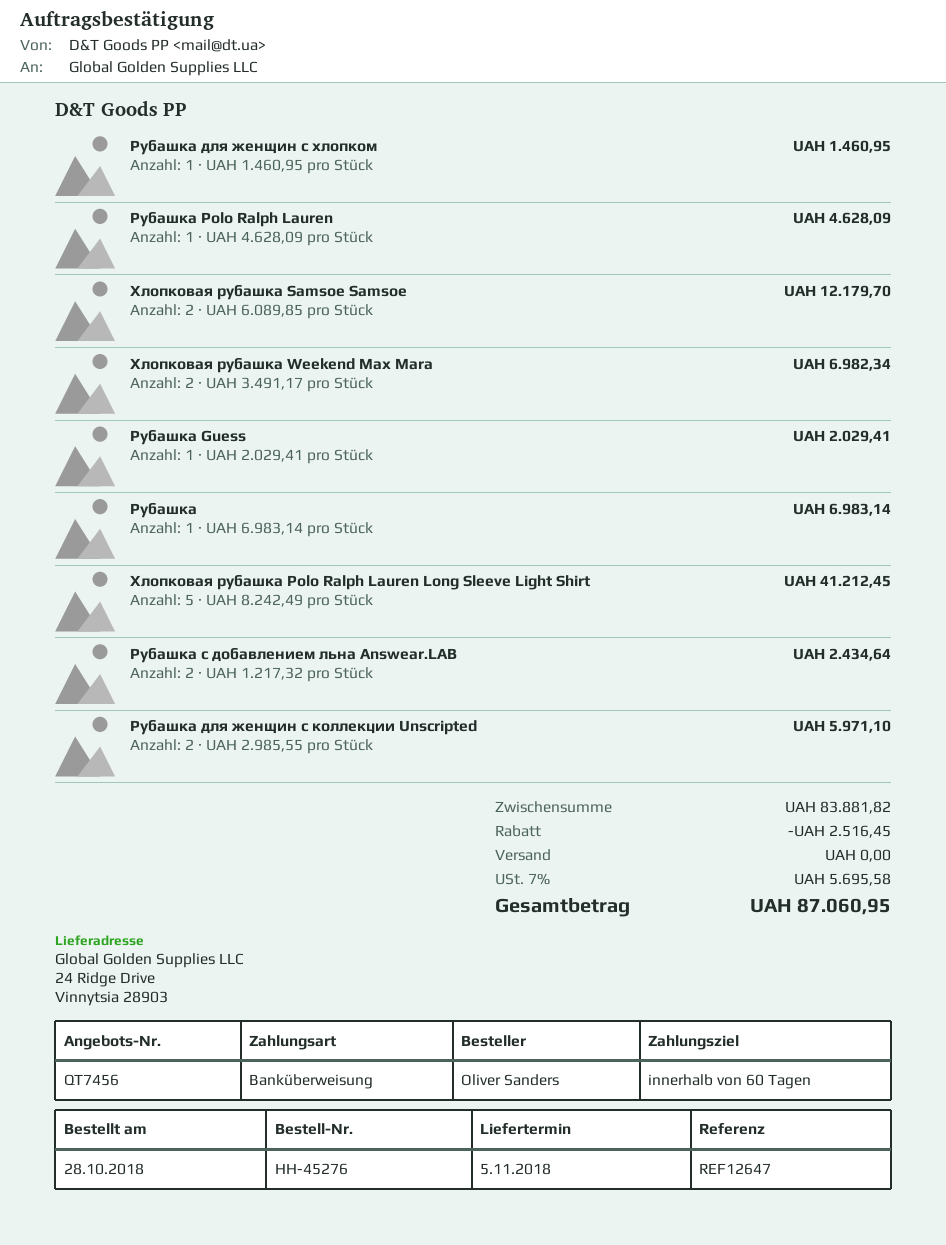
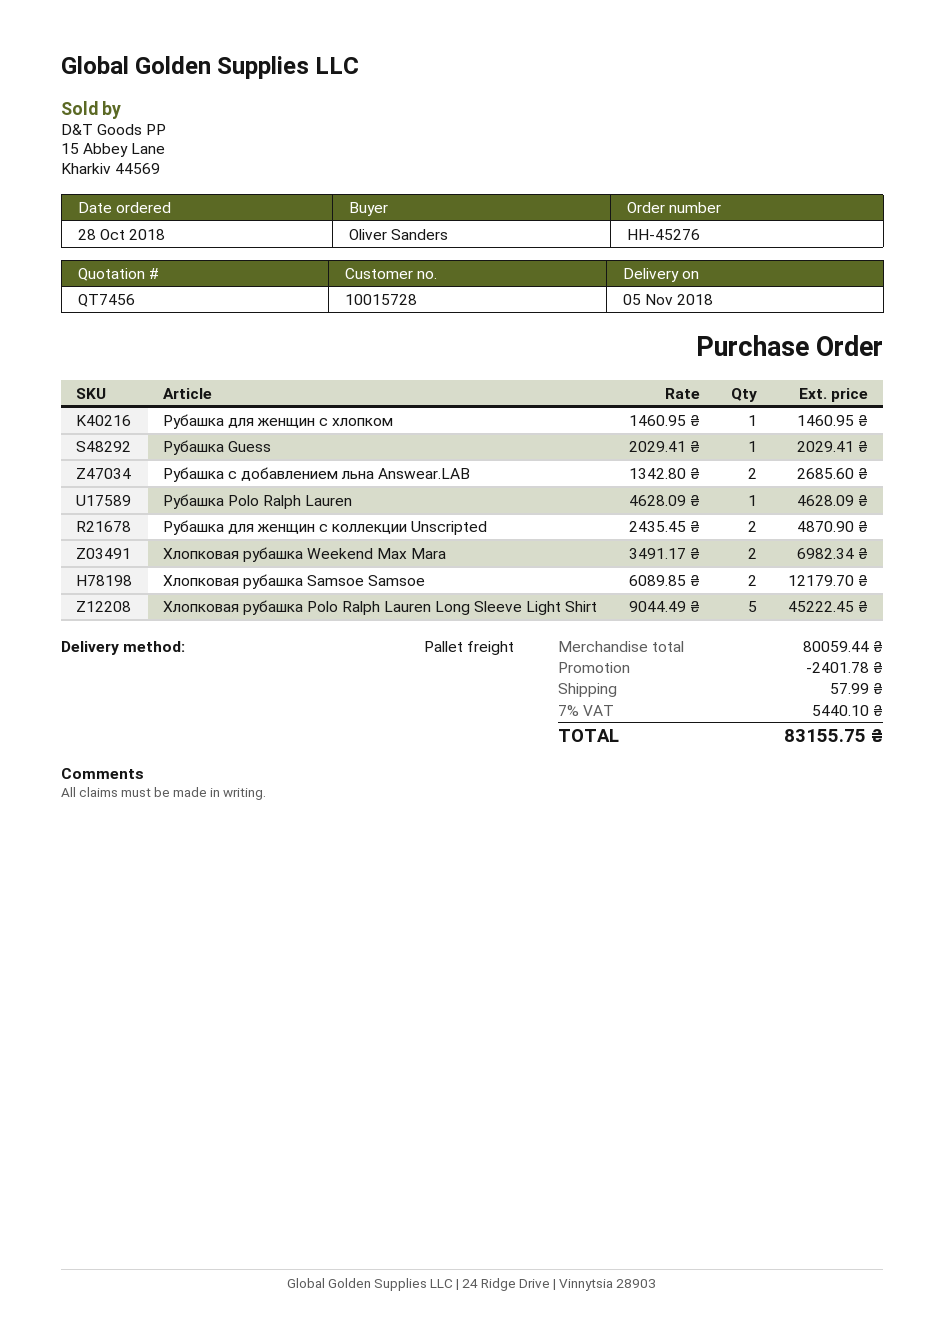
Рубашка: 1 x 6983.14 = 6983.14 -> none
Хлопковая рубашка Polo Ralph Lauren Long Sleeve Light Shirt: 5 x 8242.49 = 41212.45 -> 5 x 9044.49 = 45222.45
Рубашка с добавлением льна Answear.LAB: 2 x 1217.32 = 2434.64 -> 2 x 1342.80 = 2685.60
Рубашка для женщин с коллекции Unscripted: 2 x 2985.55 = 5971.10 -> 2 x 2435.45 = 4870.90
subtotal: 83881.82 -> 80059.44
discount: 2516.45 -> 2401.78
shipping: 0.00 -> 57.99
tax: 7% = 5695.58 -> 7% = 5440.10
total: 87060.95 -> 83155.75

